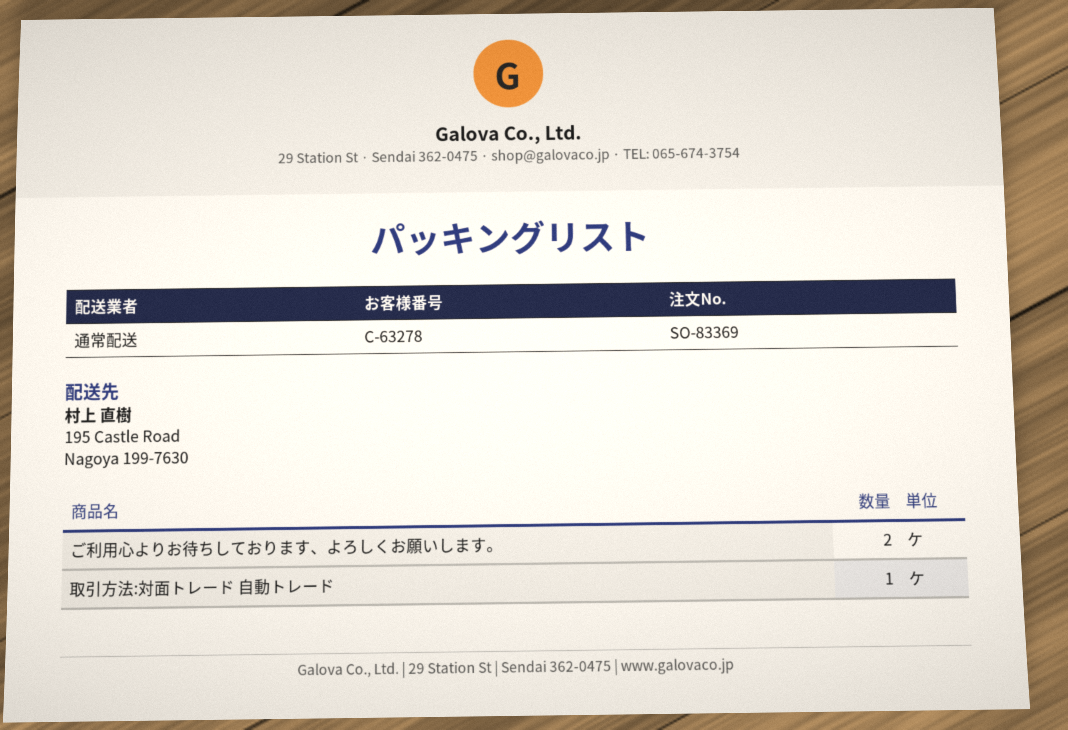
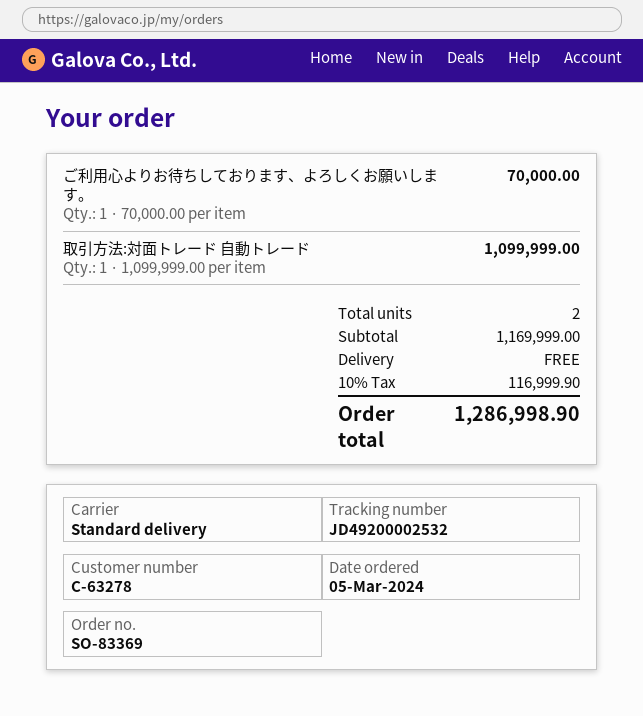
ご利用心よりお待ちしております、よろしくお願いします。: 2 -> 1

